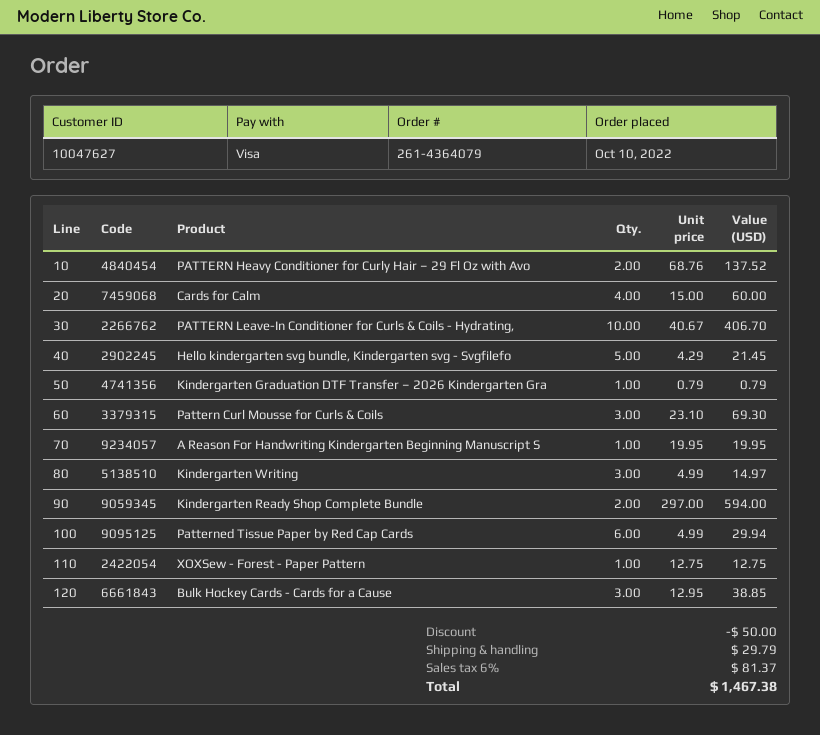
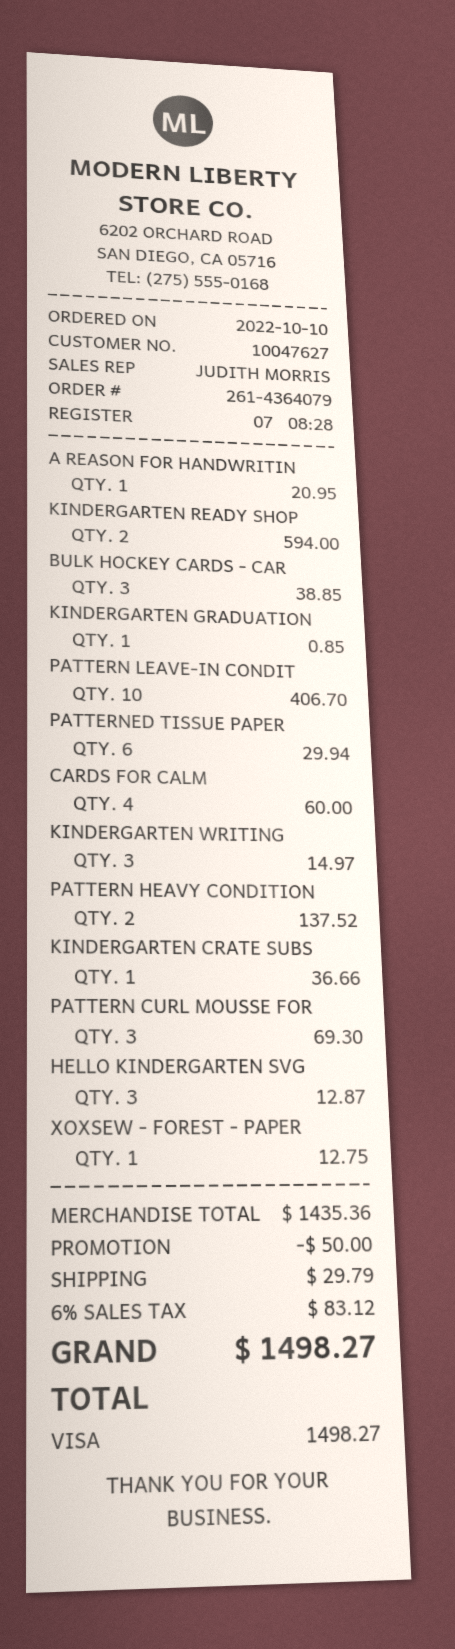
Hello kindergarten svg bundle, Kindergarten svg - Svgfilefo: 5 for 21.45 -> 3 for 12.87
Kindergarten Graduation DTF Transfer – 2026 Kindergarten Gra: 1 for 0.79 -> 1 for 0.85
A Reason For Handwriting Kindergarten Beginning Manuscript S: 1 for 19.95 -> 1 for 20.95
KINDERGARTEN CRATE SUBS: none -> 1 for 36.66
tax: 6% = 81.37 -> 6% = 83.12
total: 1467.38 -> 1498.27

